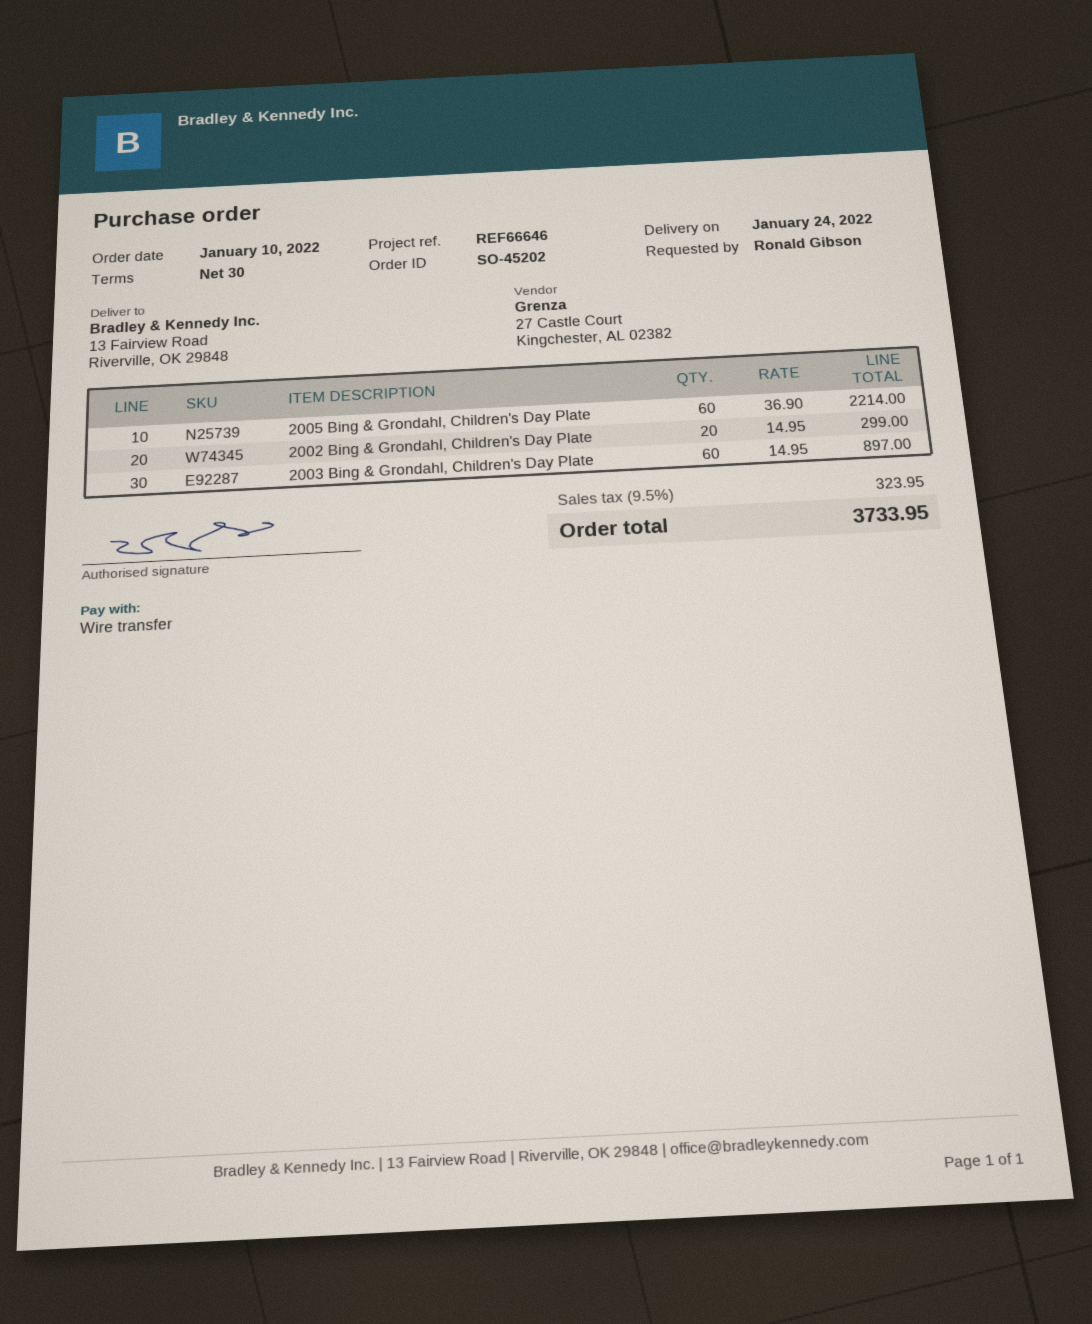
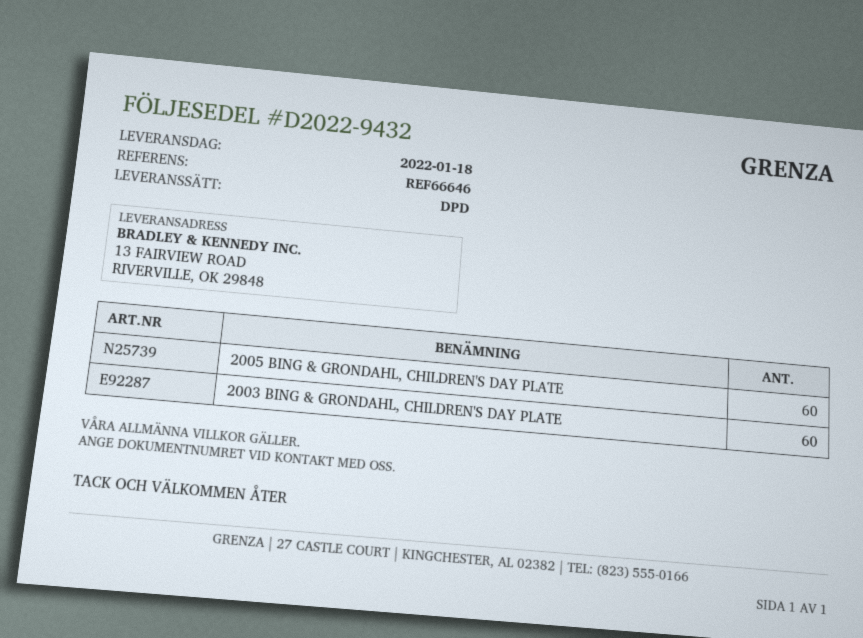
delivery date: 2022-01-24 -> 2022-01-18
2002 Bing & Grondahl, Children's Day Plate: 20 -> none

